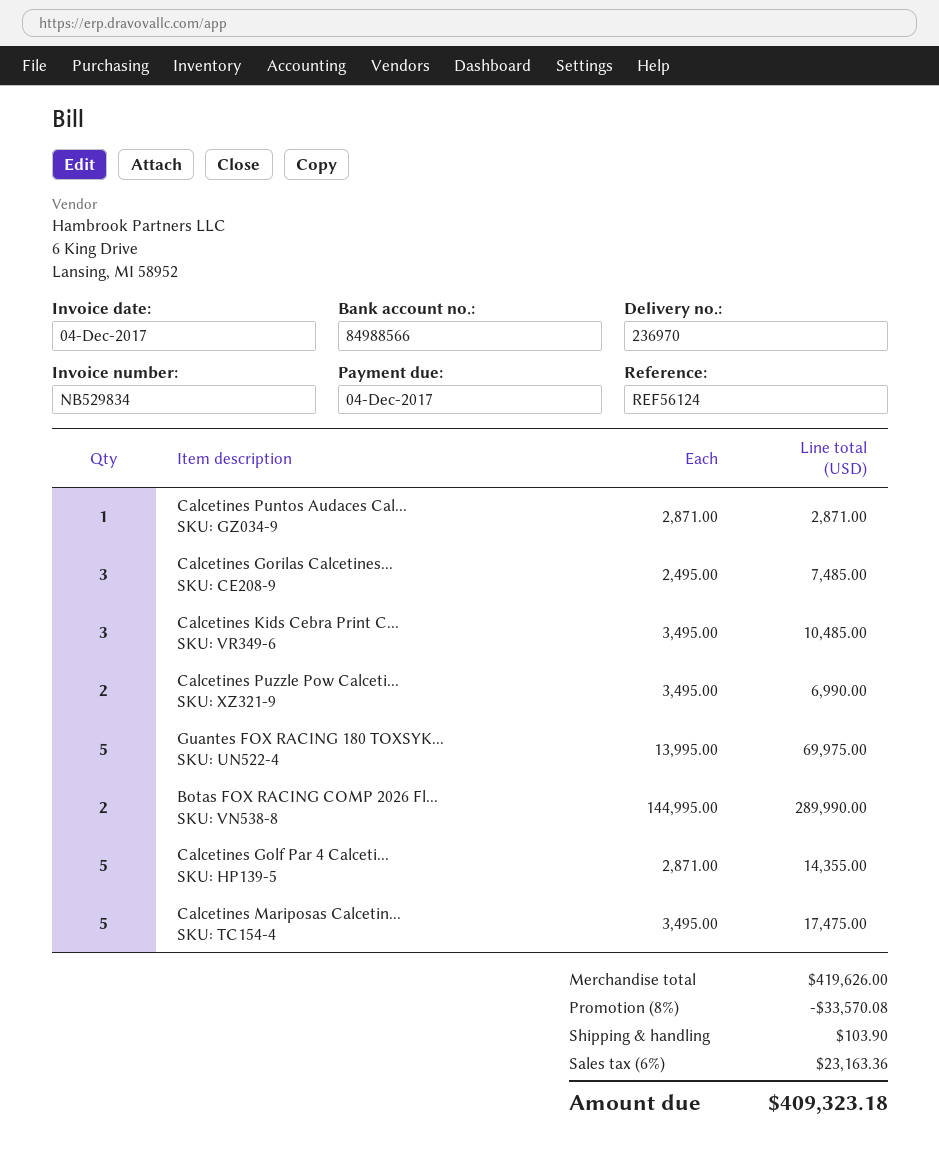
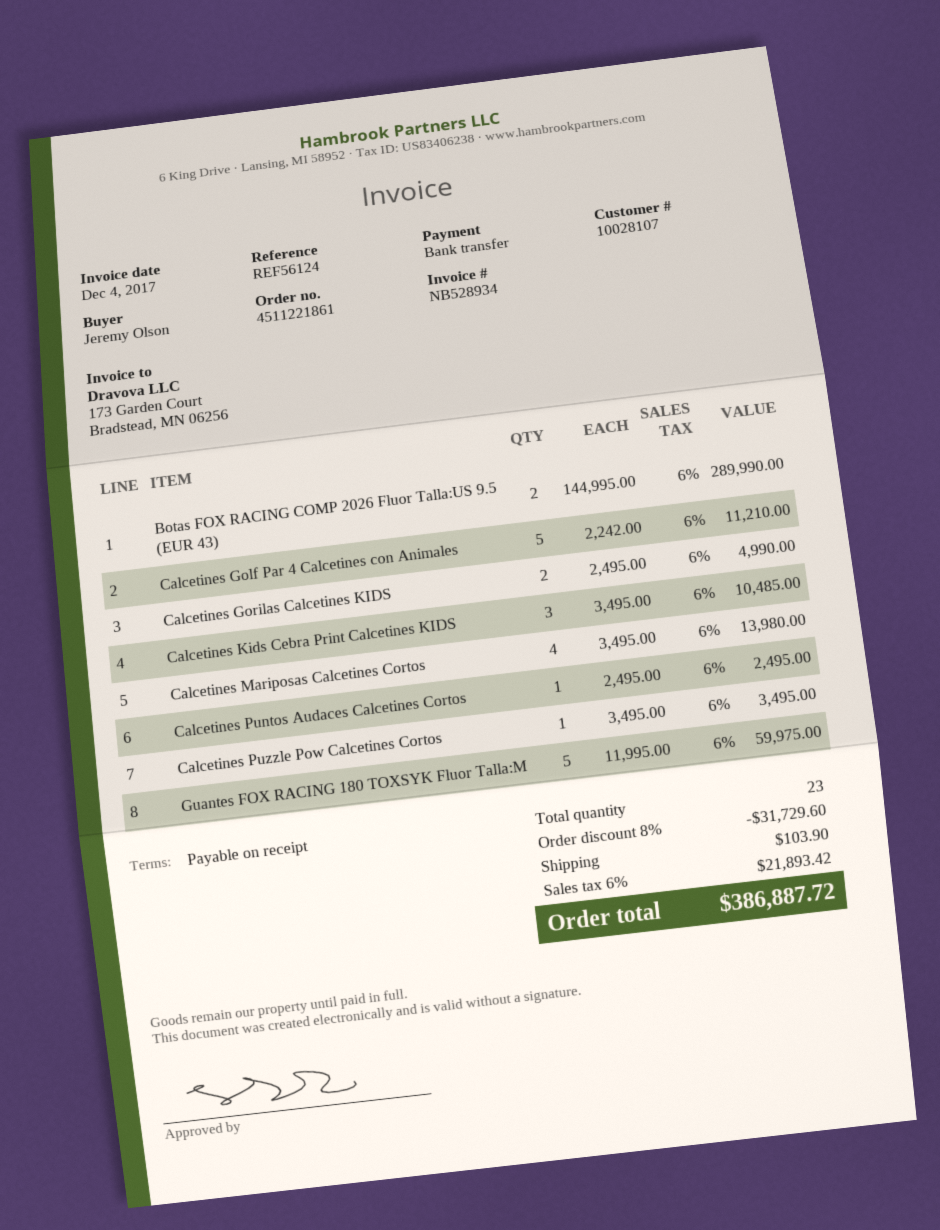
invoice number: NB529834 -> NB528934
Calcetines Puntos Audaces Cal...: 1 x 2871.00 = 2871.00 -> 1 x 2495.00 = 2495.00
Calcetines Gorilas Calcetines...: 3 x 2495.00 = 7485.00 -> 2 x 2495.00 = 4990.00
Calcetines Puzzle Pow Calceti...: 2 x 3495.00 = 6990.00 -> 1 x 3495.00 = 3495.00
Guantes FOX RACING 180 TOXSYK...: 5 x 13995.00 = 69975.00 -> 5 x 11995.00 = 59975.00
Calcetines Golf Par 4 Calceti...: 5 x 2871.00 = 14355.00 -> 5 x 2242.00 = 11210.00
Calcetines Mariposas Calcetin...: 5 x 3495.00 = 17475.00 -> 4 x 3495.00 = 13980.00
discount: 8% = 33570.08 -> 8% = 31729.60
tax: 6% = 23163.36 -> 6% = 21893.42
total: 409323.18 -> 386887.72

